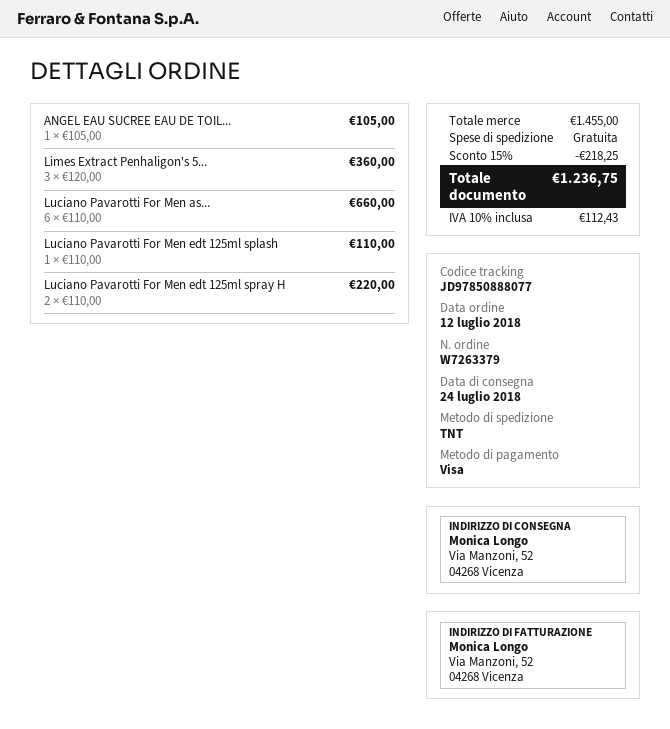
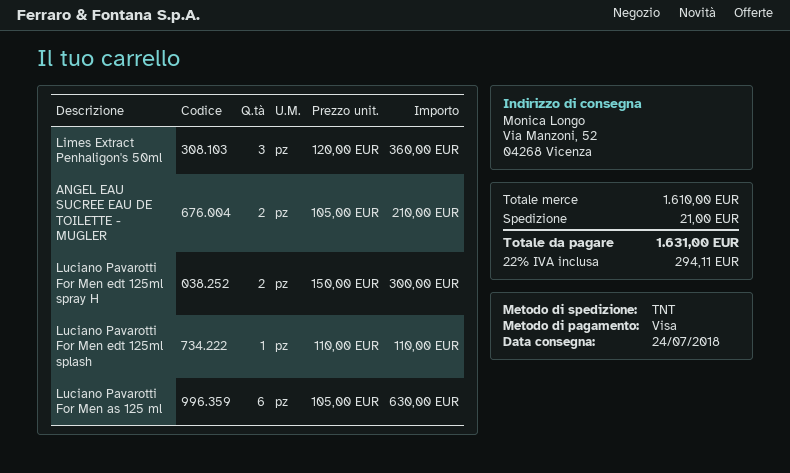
ANGEL EAU SUCREE EAU DE TOIL...: 1 x 105.00 = 105.00 -> 2 x 105.00 = 210.00
Luciano Pavarotti For Men as...: 6 x 110.00 = 660.00 -> 6 x 105.00 = 630.00
Luciano Pavarotti For Men edt 125ml spray H: 2 x 110.00 = 220.00 -> 2 x 150.00 = 300.00
subtotal: 1455.00 -> 1610.00
discount: 15% = 218.25 -> none
shipping: 0.00 -> 21.00
tax: 10% = 112.43 -> 22% = 294.11
total: 1236.75 -> 1631.00

